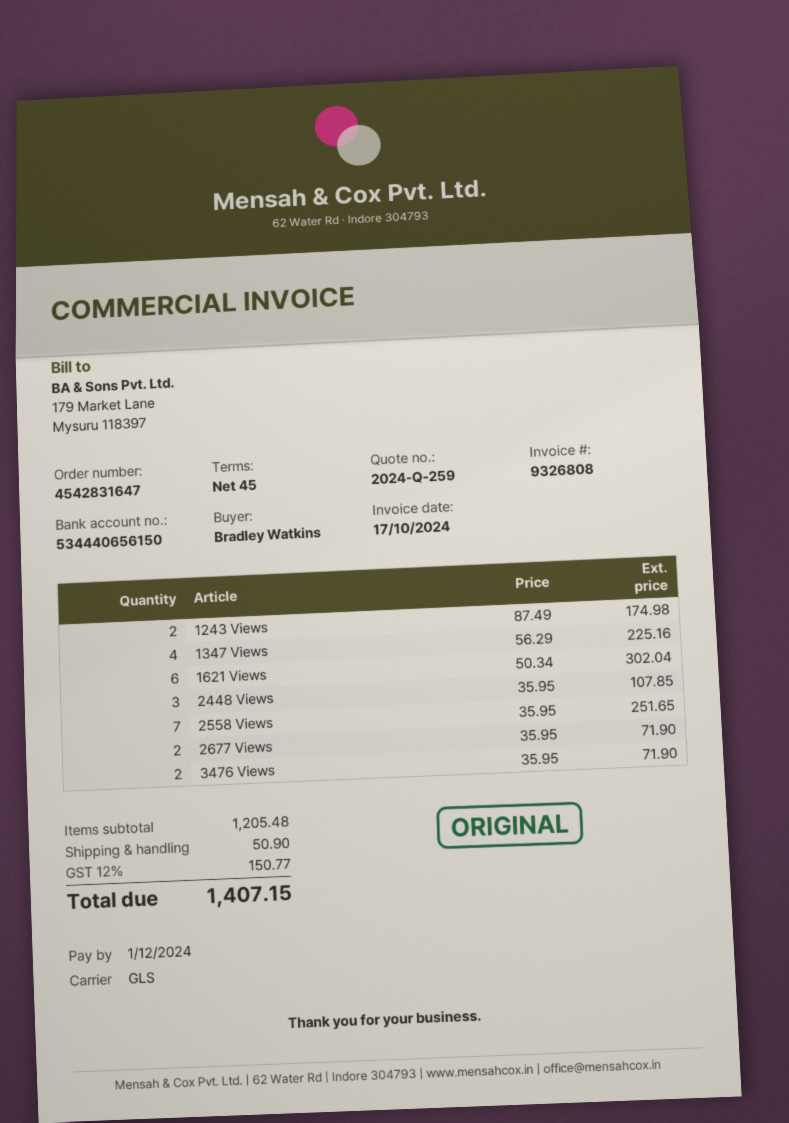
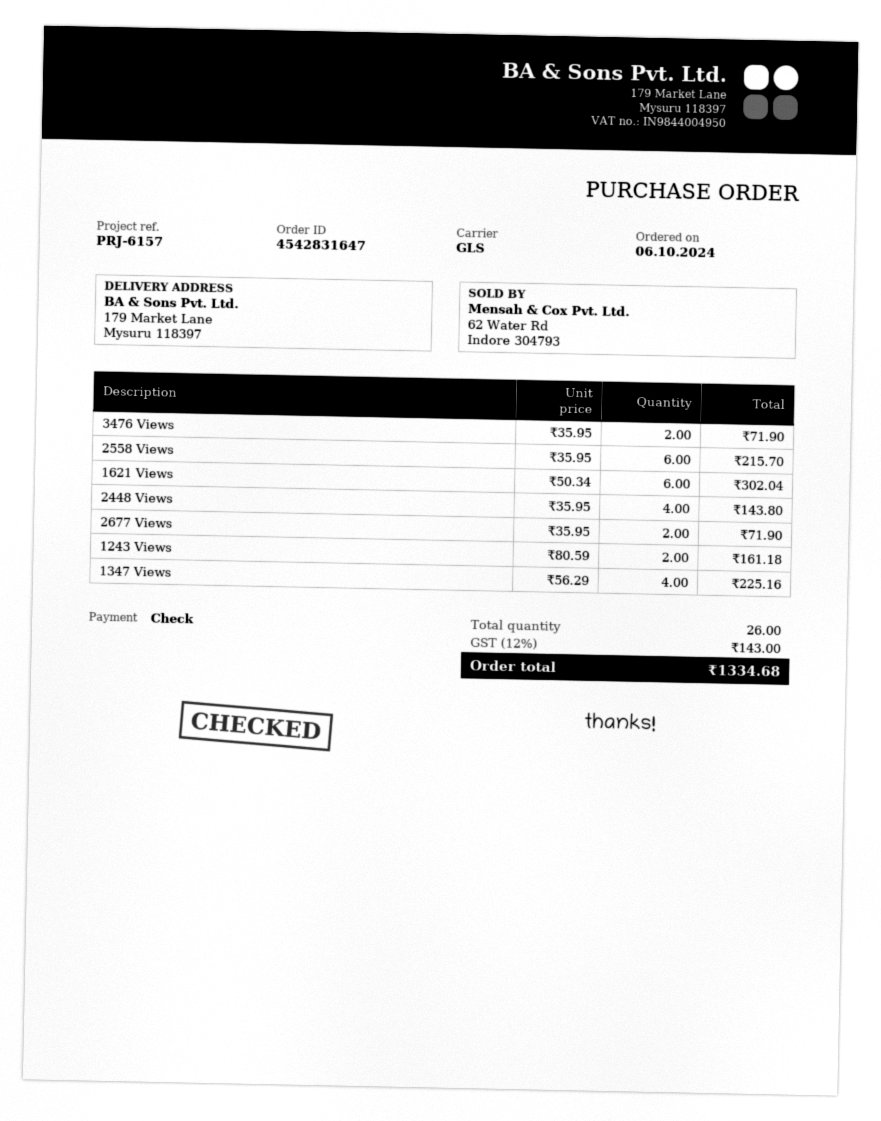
1243 Views: 2 x 87.49 = 174.98 -> 2 x 80.59 = 161.18
2448 Views: 3 x 35.95 = 107.85 -> 4 x 35.95 = 143.80
2558 Views: 7 x 35.95 = 251.65 -> 6 x 35.95 = 215.70
shipping: 50.90 -> none
tax: 12% = 150.77 -> 12% = 143.00
total: 1407.15 -> 1334.68

